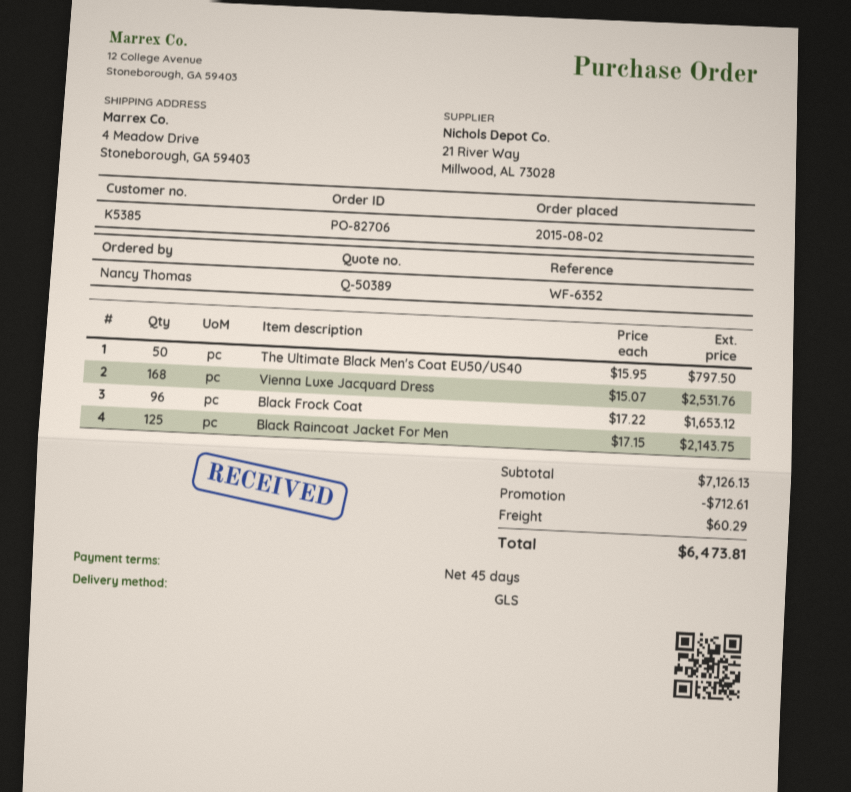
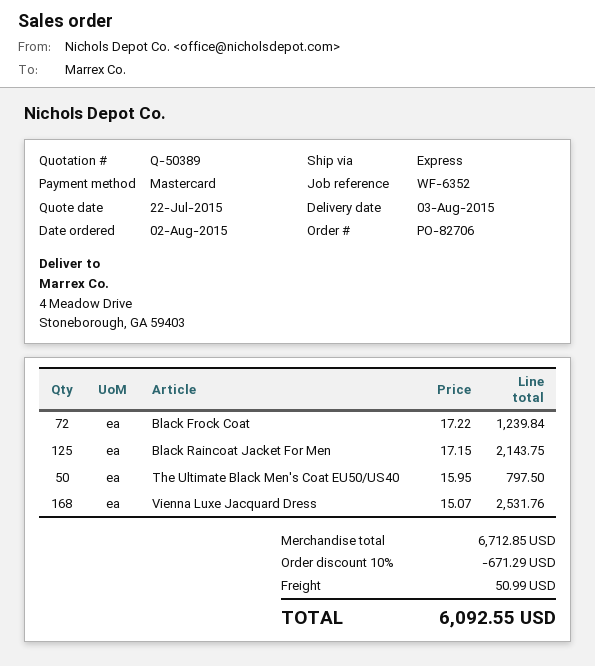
shipping method: GLS -> express
Black Frock Coat: 96 x 17.22 = 1653.12 -> 72 x 17.22 = 1239.84
subtotal: 7126.13 -> 6712.85
discount: 712.61 -> 671.29
shipping: 60.29 -> 50.99
total: 6473.81 -> 6092.55

